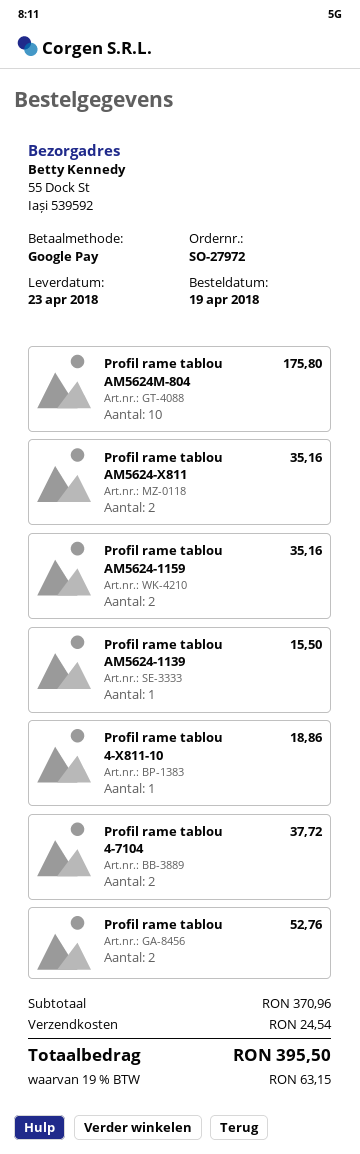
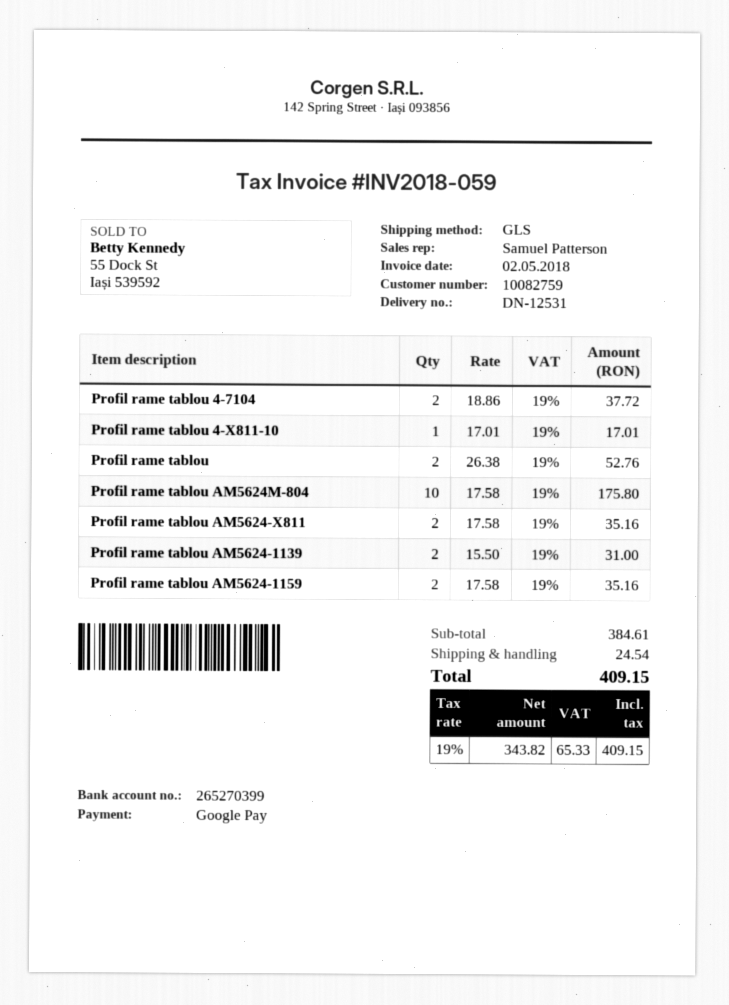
Profil rame tablou АМ5624-1139: 1 for 15.50 -> 2 for 31.00
Profil rame tablou 4-X811-10: 1 for 18.86 -> 1 for 17.01
subtotal: 370.96 -> 384.61
tax: 19% = 63.15 -> 19% = 65.33
total: 395.50 -> 409.15

